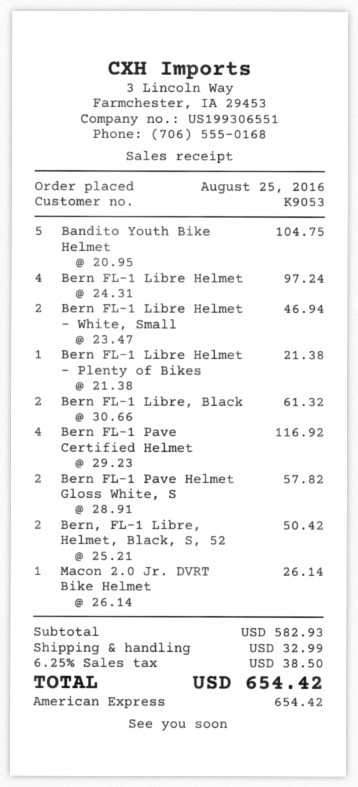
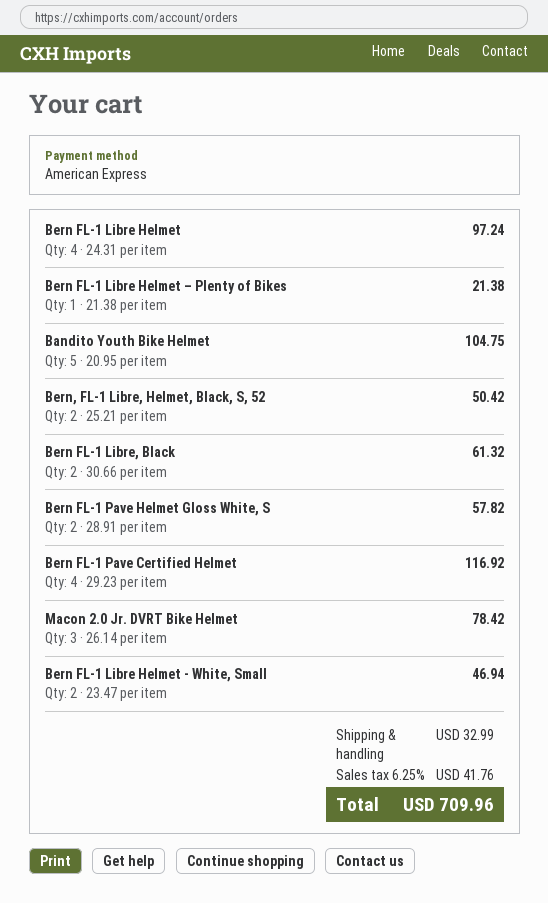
Macon 2.0 Jr. DVRT Bike Helmet: 1 x 26.14 = 26.14 -> 3 x 26.14 = 78.42
tax: 6.25% = 38.50 -> 6.25% = 41.76
total: 654.42 -> 709.96

